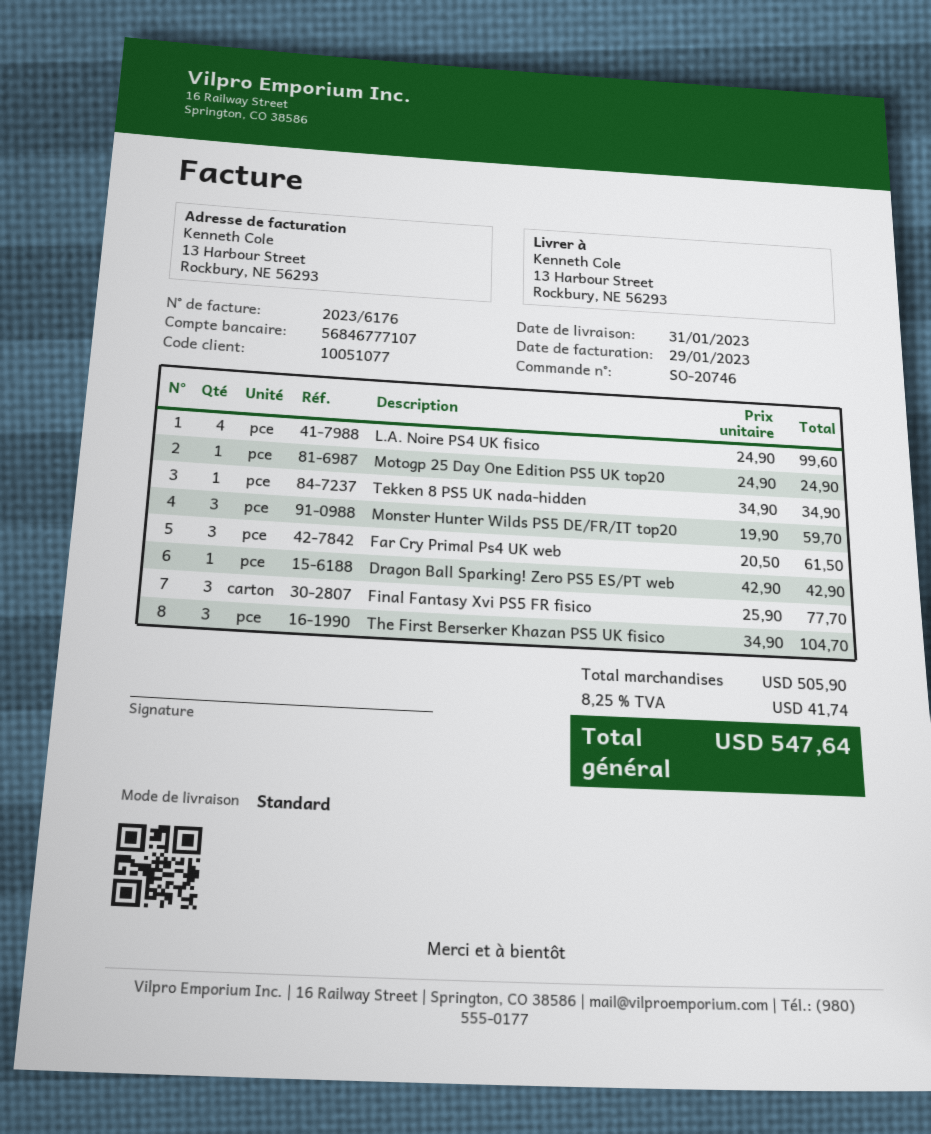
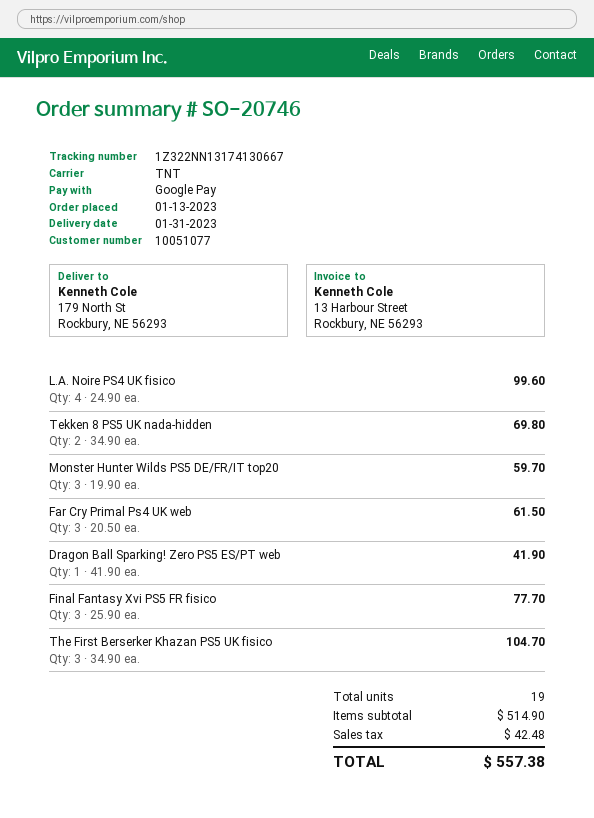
shipping method: standard -> TNT
ship to: 13 Harbour Street, Rockbury, NE 56293 -> 179 North St, Rockbury, NE 56293
Motogp 25 Day One Edition PS5 UK top20: 1 x 24.90 = 24.90 -> none
Tekken 8 PS5 UK nada-hidden: 1 x 34.90 = 34.90 -> 2 x 34.90 = 69.80
Dragon Ball Sparking! Zero PS5 ES/PT web: 1 x 42.90 = 42.90 -> 1 x 41.90 = 41.90
subtotal: 505.90 -> 514.90
tax: 41.74 -> 42.48
total: 547.64 -> 557.38

